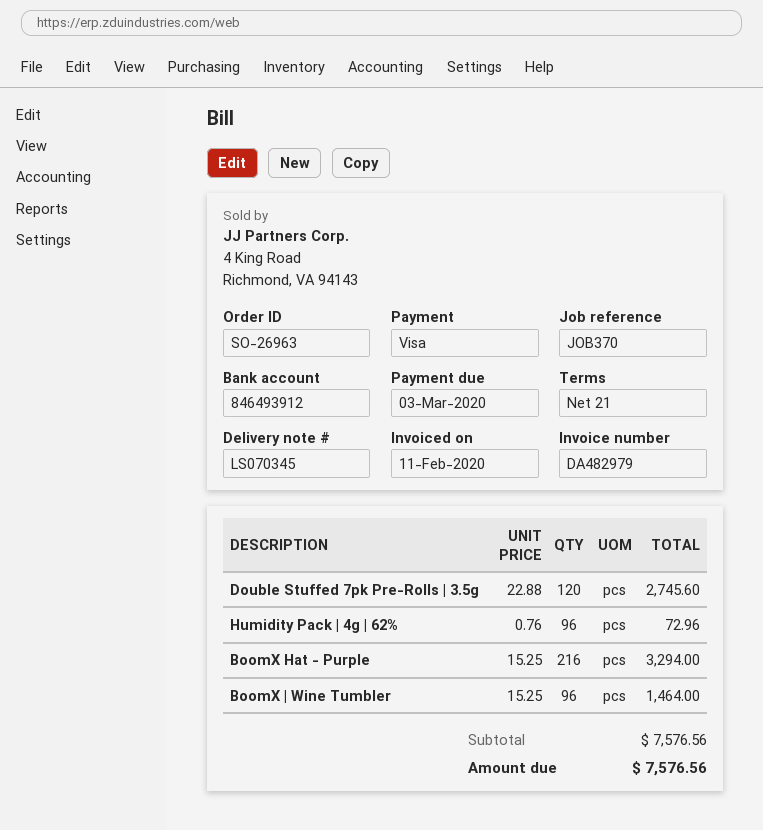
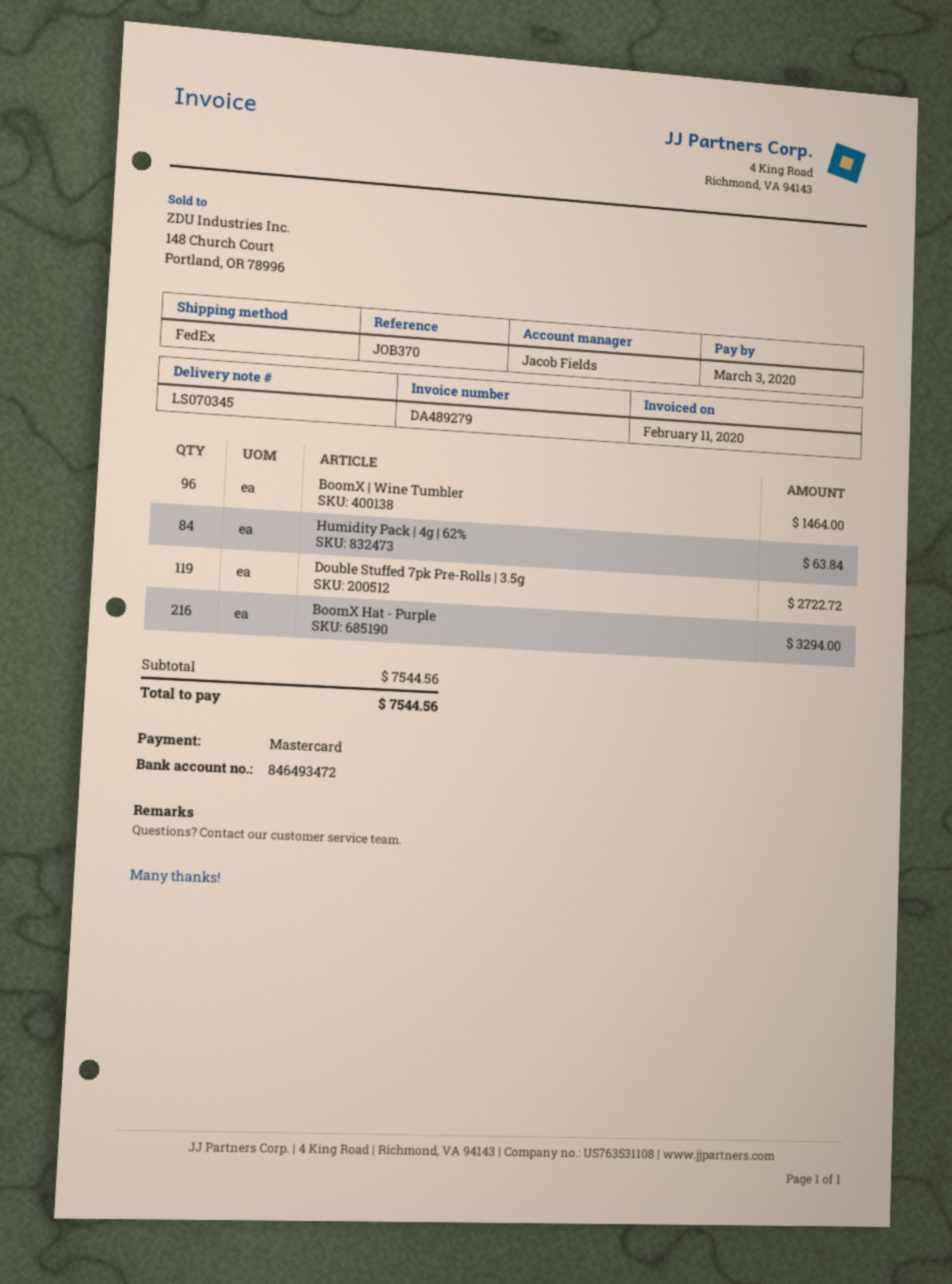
invoice number: DA482979 -> DA489279
payment method: Visa -> Mastercard
bank account: 846493912 -> 846493472
Double Stuffed 7pk Pre-Rolls | 3.5g: 120 for 2745.60 -> 119 for 2722.72
Humidity Pack | 4g | 62%: 96 for 72.96 -> 84 for 63.84
subtotal: 7576.56 -> 7544.56
total: 7576.56 -> 7544.56

